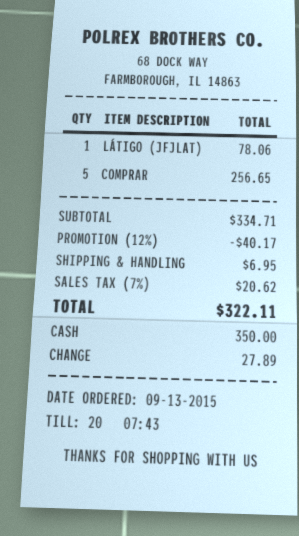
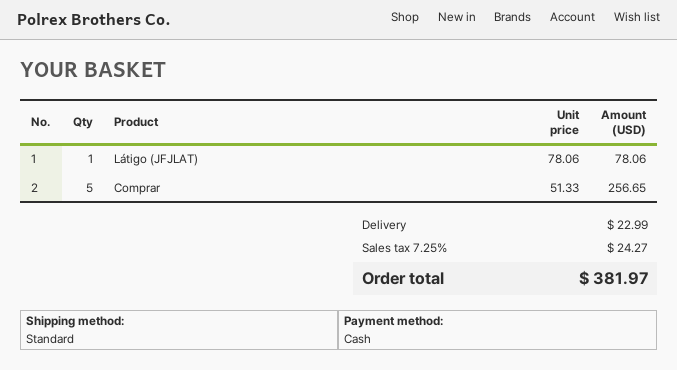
discount: 12% = 40.17 -> none
shipping: 6.95 -> 22.99
tax: 7% = 20.62 -> 7.25% = 24.27
total: 322.11 -> 381.97

